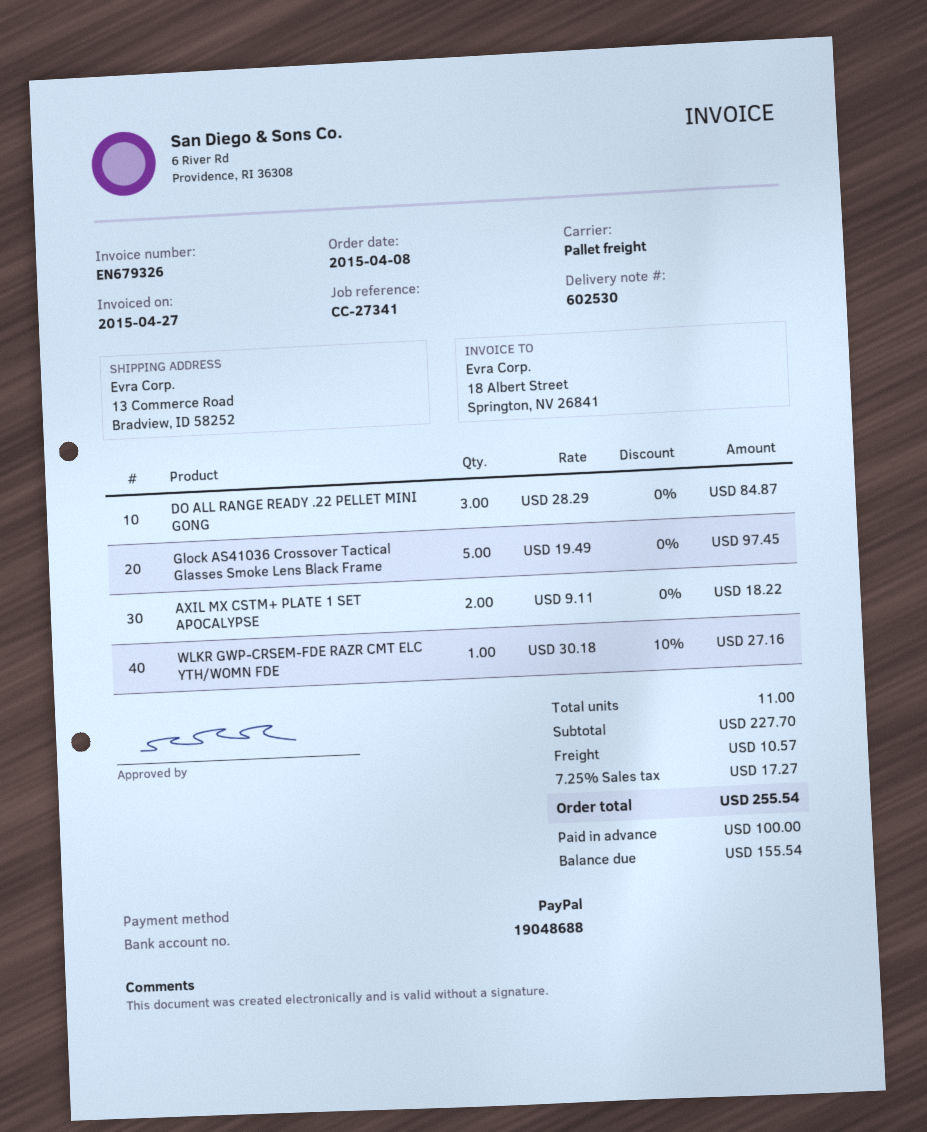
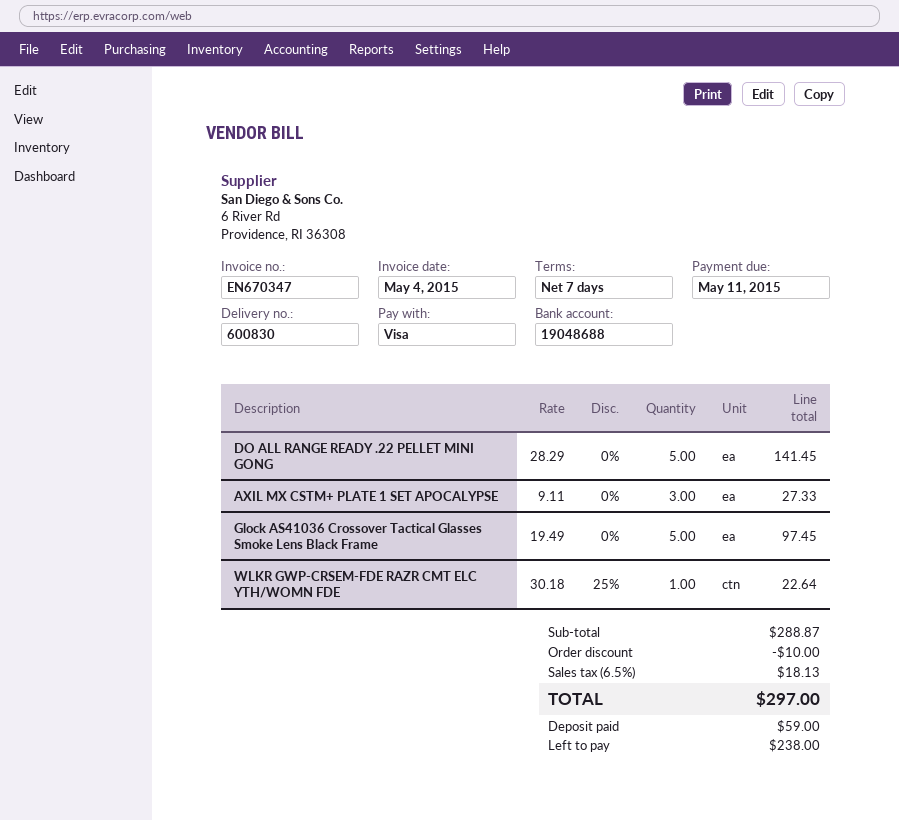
delivery note number: 602530 -> 600830
invoice number: EN679326 -> EN670347
invoice date: 2015-04-27 -> 2015-05-04
payment method: PayPal -> Visa
DO ALL RANGE READY .22 PELLET MINI GONG: 3 x 28.29 = 84.87 -> 5 x 28.29 = 141.45
AXIL MX CSTM+ PLATE 1 SET APOCALYPSE: 2 x 9.11 = 18.22 -> 3 x 9.11 = 27.33
WLKR GWP-CRSEM-FDE RAZR CMT ELC YTH/WOMN FDE: 1 x 30.18 - 10% = 27.16 -> 1 x 30.18 - 25% = 22.64
subtotal: 227.70 -> 288.87
discount: none -> 10.00
shipping: 10.57 -> none
tax: 7.25% = 17.27 -> 6.5% = 18.13
total: 255.54 -> 297.00
deposit: 100.00 -> 59.00
balance: 155.54 -> 238.00

